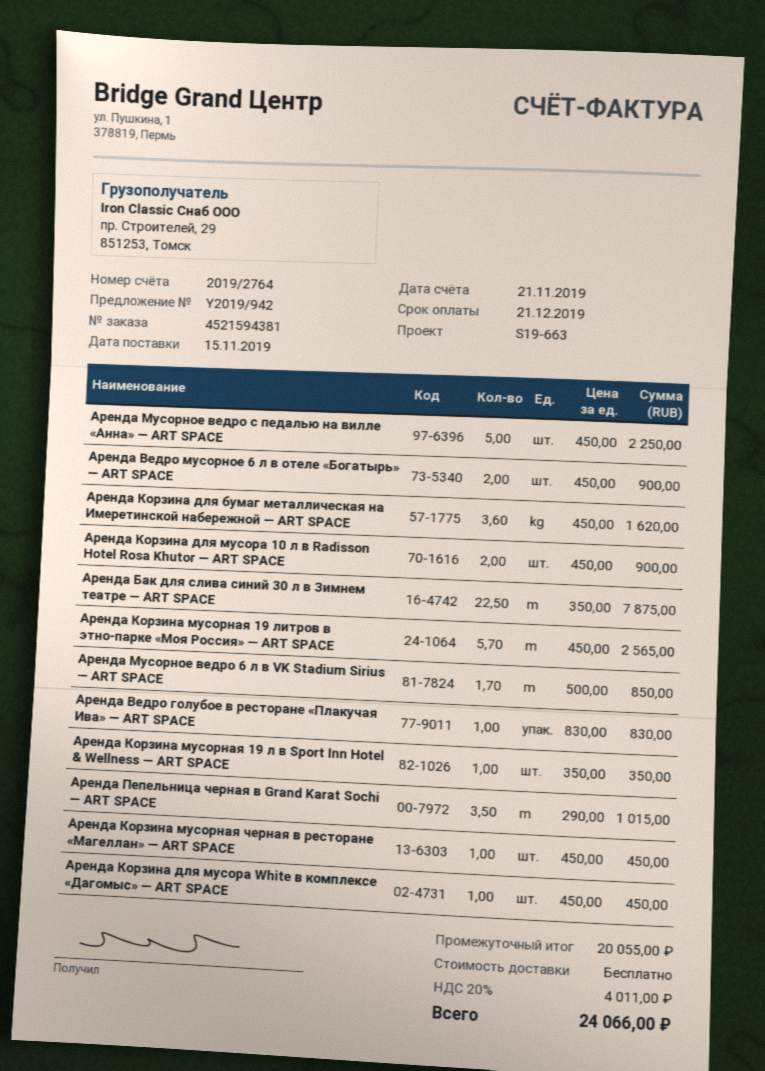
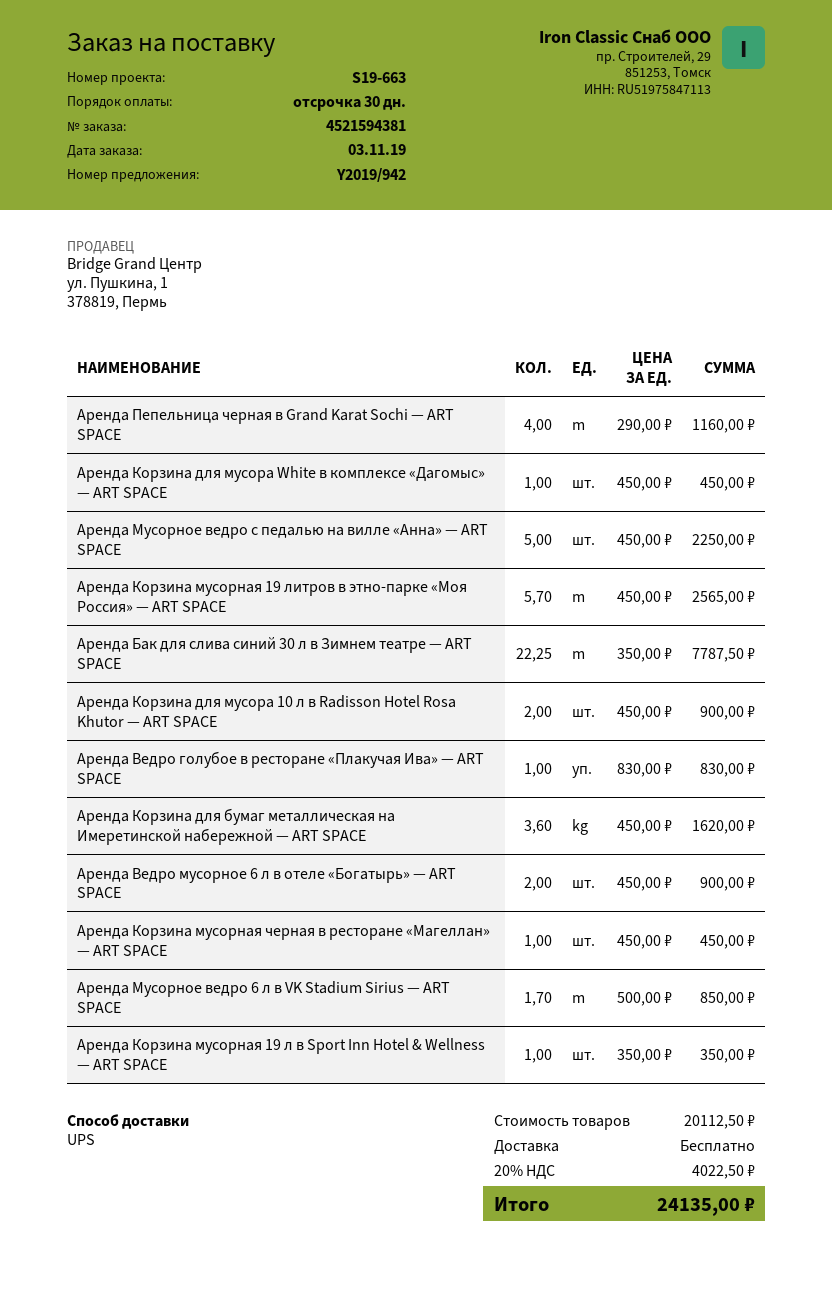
Аренда Бак для слива синий 30 л в Зимнем театре — ART SPACE: 22.5 x 350.00 = 7875.00 -> 22.25 x 350.00 = 7787.50
Аренда Пепельница черная в Grand Karat Sochi — ART SPACE: 3.5 x 290.00 = 1015.00 -> 4 x 290.00 = 1160.00
subtotal: 20055.00 -> 20112.50
tax: 20% = 4011.00 -> 20% = 4022.50
total: 24066.00 -> 24135.00

